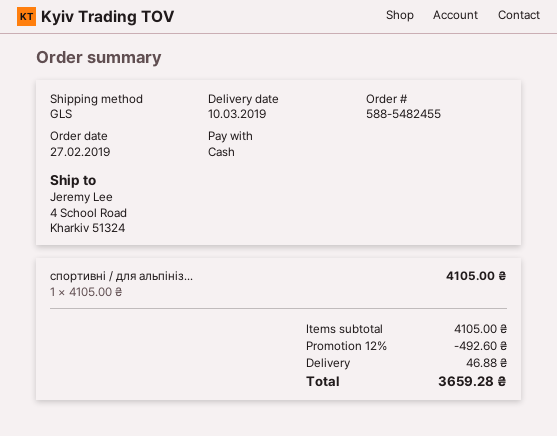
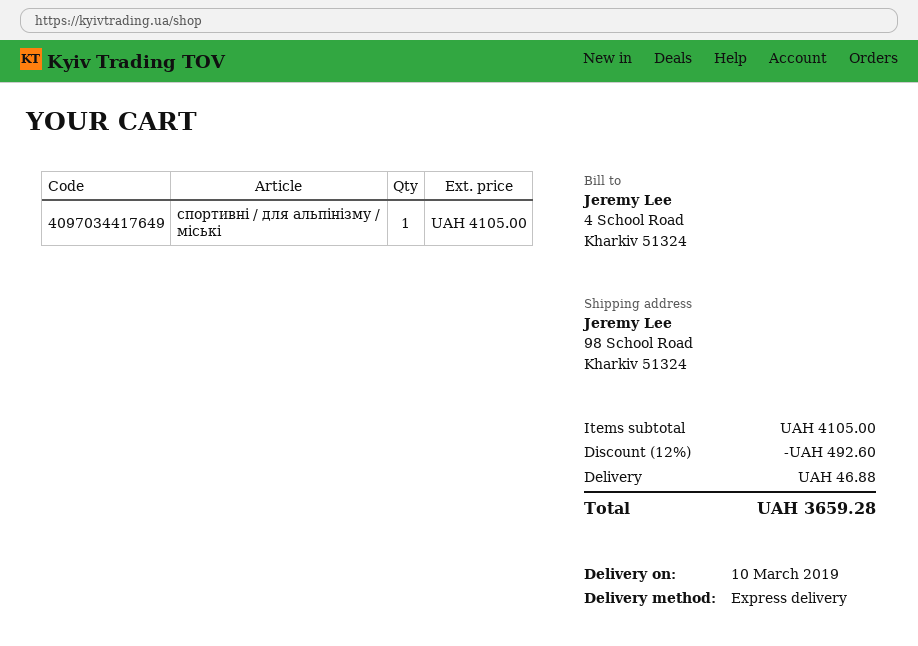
shipping method: GLS -> express
ship to: 4 School Road, Kharkiv 51324 -> 98 School Road, Kharkiv 51324

